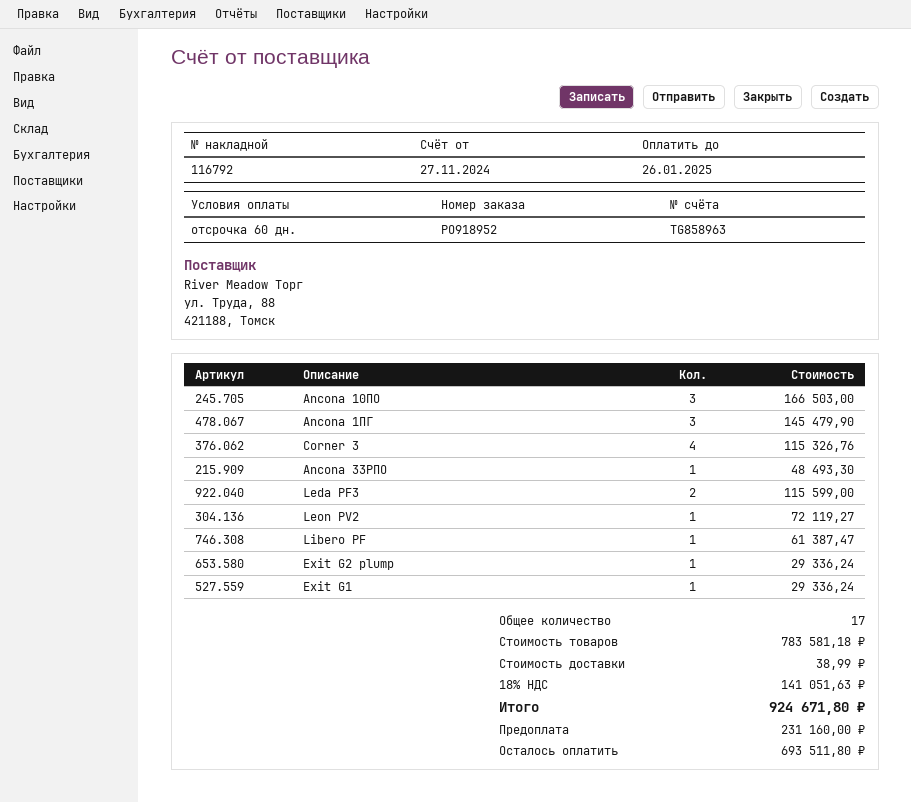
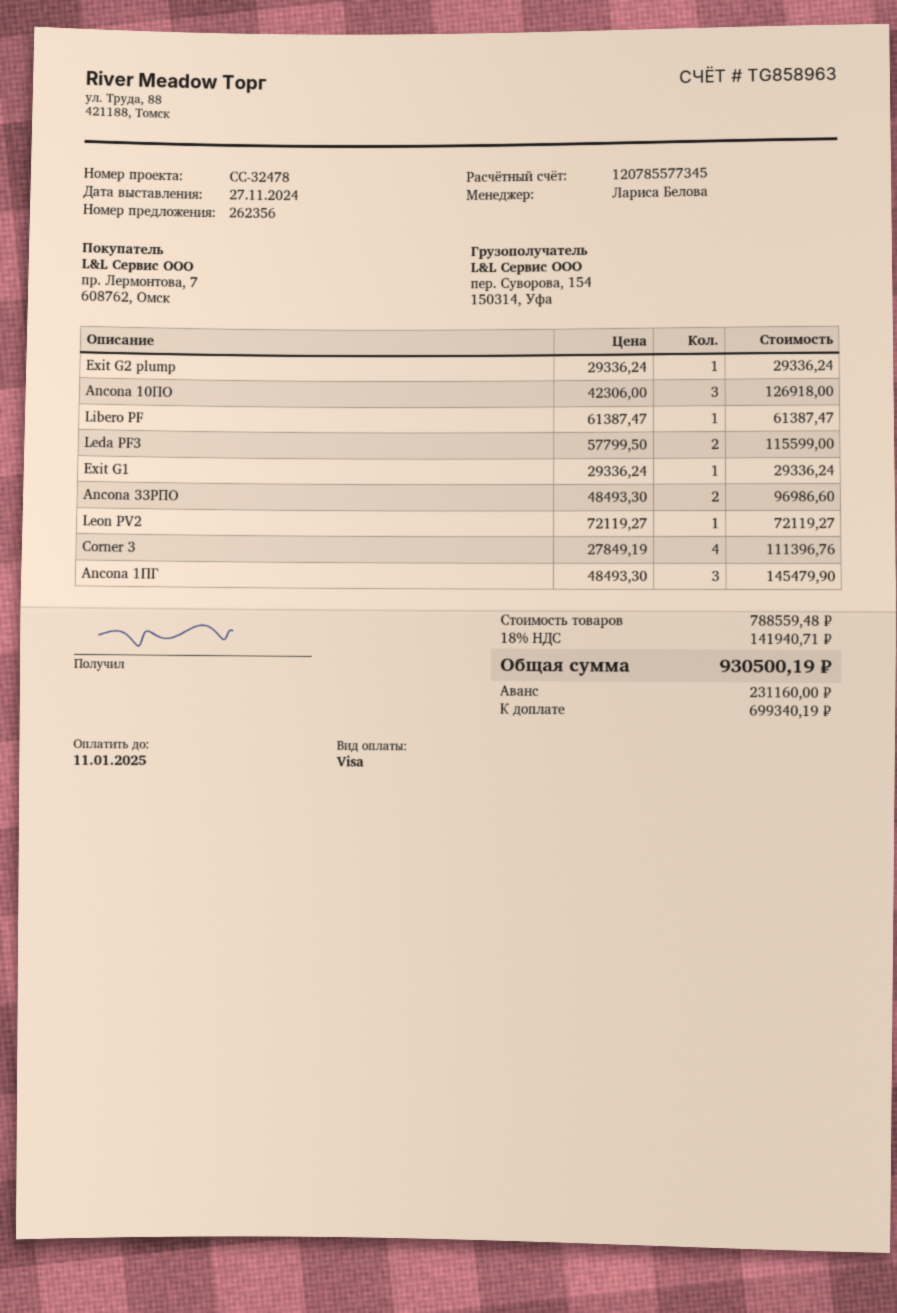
due date: 2025-01-26 -> 2025-01-11
Ancona 10ПО: 3 for 166503.00 -> 3 for 126918.00
Corner 3: 4 for 115326.76 -> 4 for 111396.76
Ancona 33РПО: 1 for 48493.30 -> 2 for 96986.60
subtotal: 783581.18 -> 788559.48
shipping: 38.99 -> none
tax: 18% = 141051.63 -> 18% = 141940.71
total: 924671.80 -> 930500.19
balance: 693511.80 -> 699340.19

